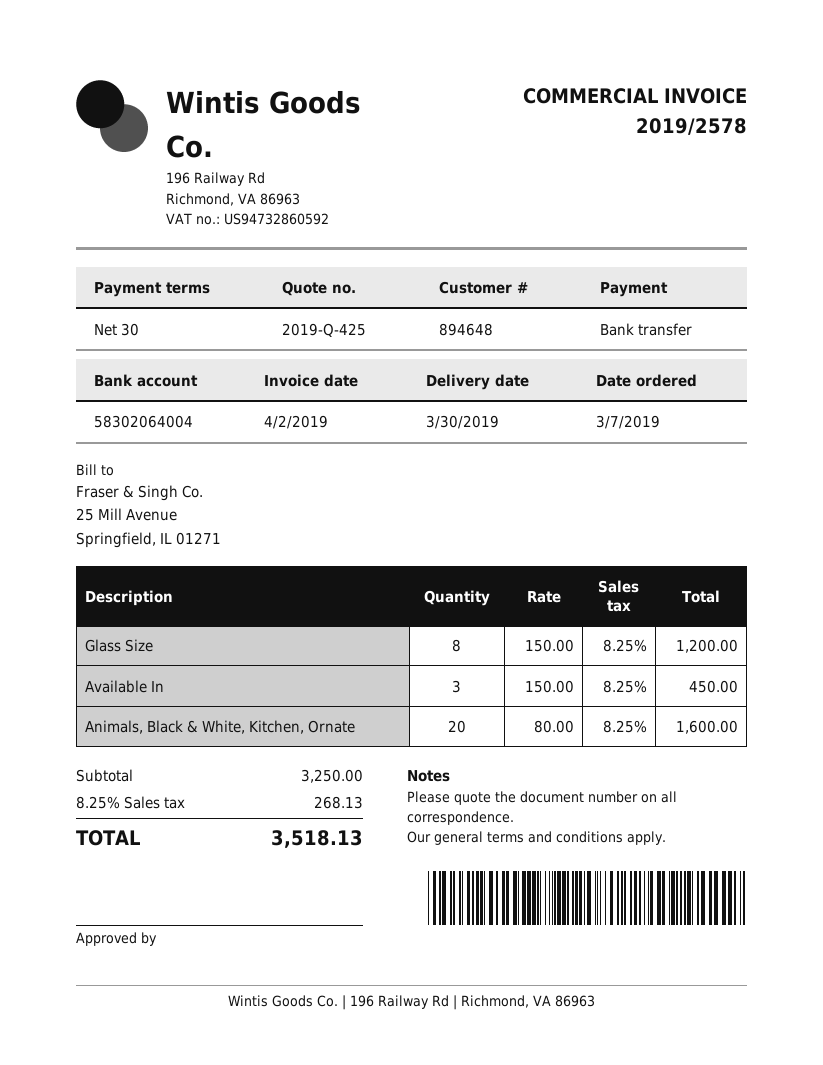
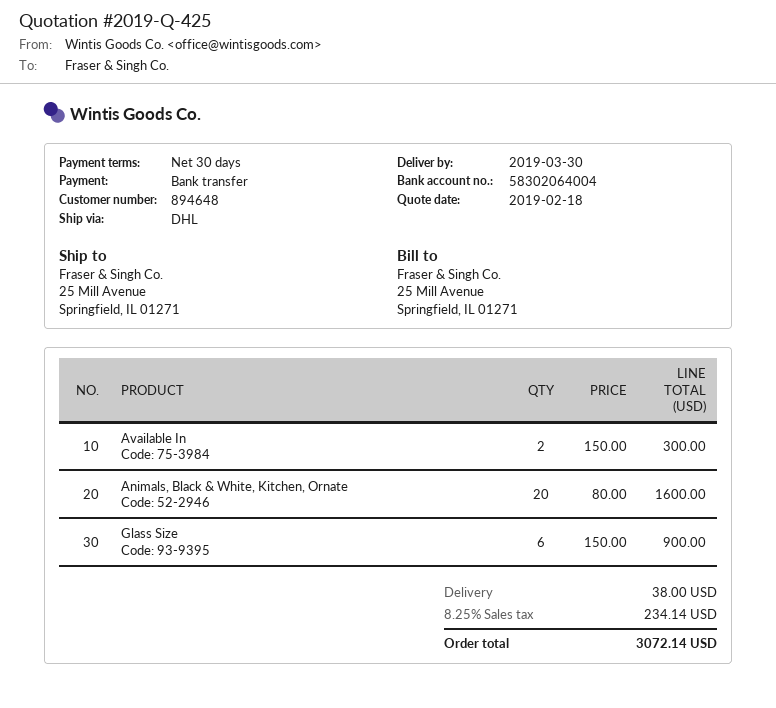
Glass Size: 8 x 150.00 = 1200.00 -> 6 x 150.00 = 900.00
Available In: 3 x 150.00 = 450.00 -> 2 x 150.00 = 300.00
shipping: none -> 38.00
tax: 8.25% = 268.13 -> 8.25% = 234.14
total: 3518.13 -> 3072.14

